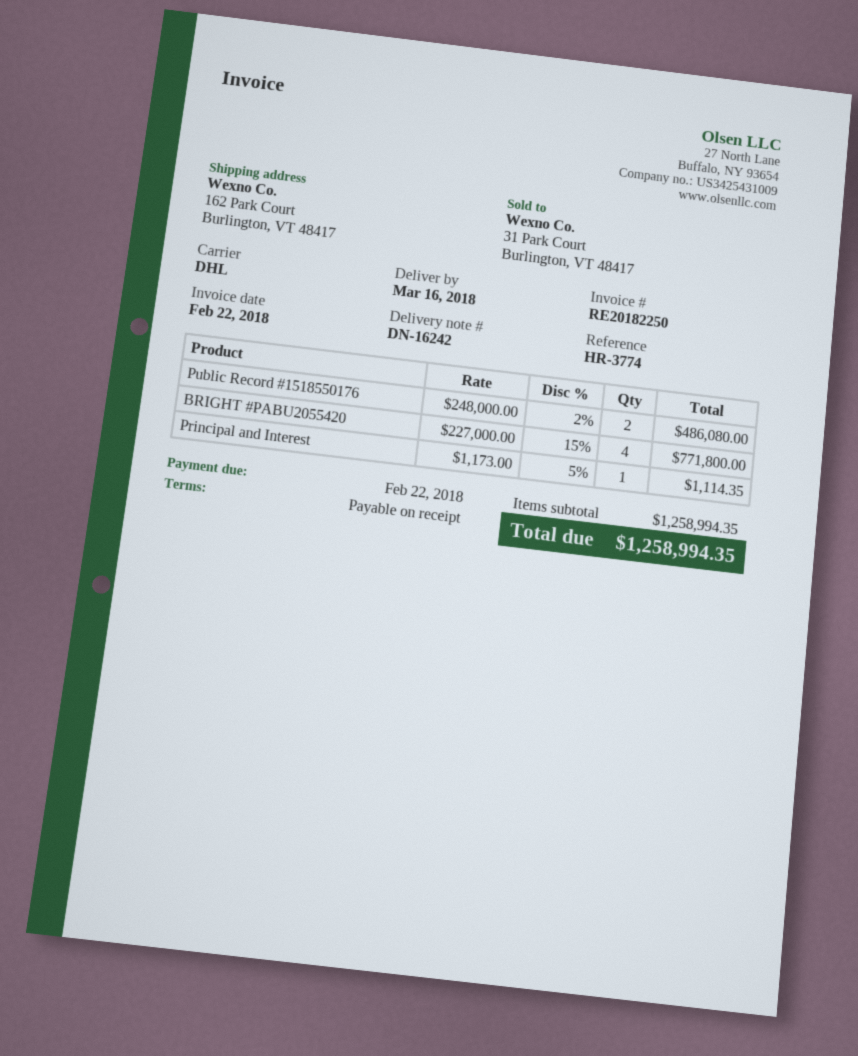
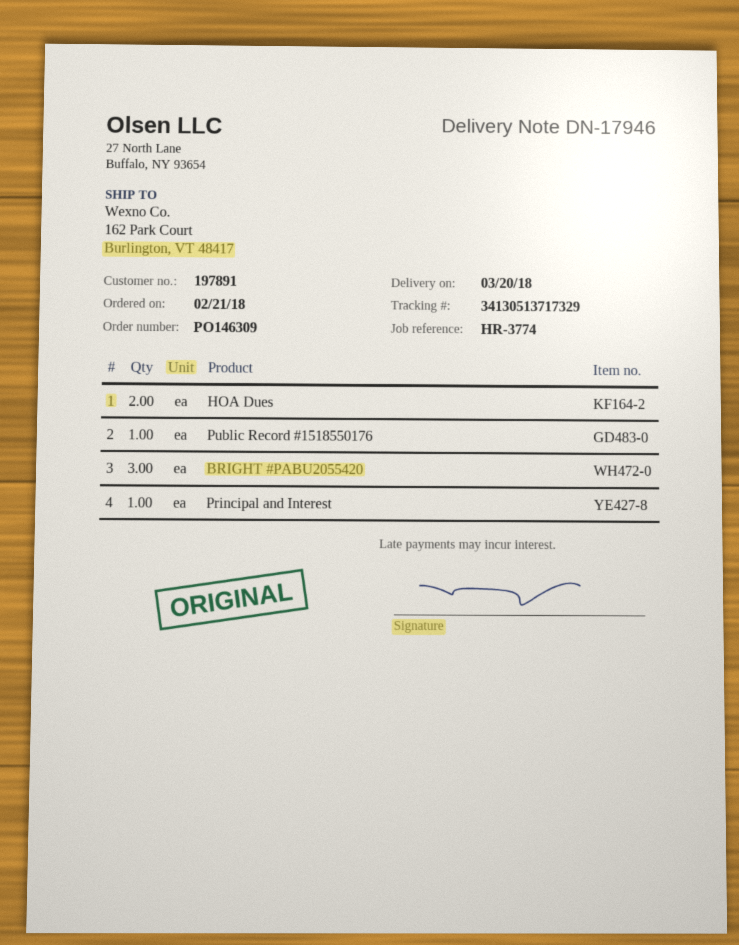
delivery note number: DN-16242 -> DN-17946
delivery date: 2018-03-16 -> 2018-03-20
Public Record #1518550176: 2 -> 1
BRIGHT #PABU2055420: 4 -> 3
HOA Dues: none -> 2

